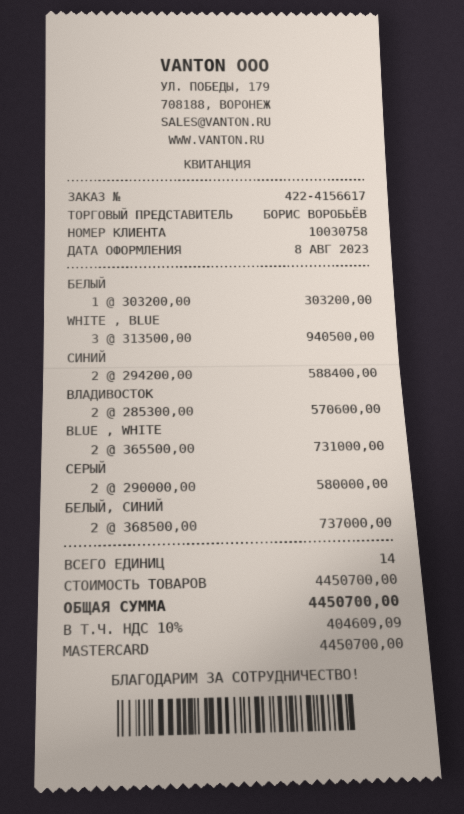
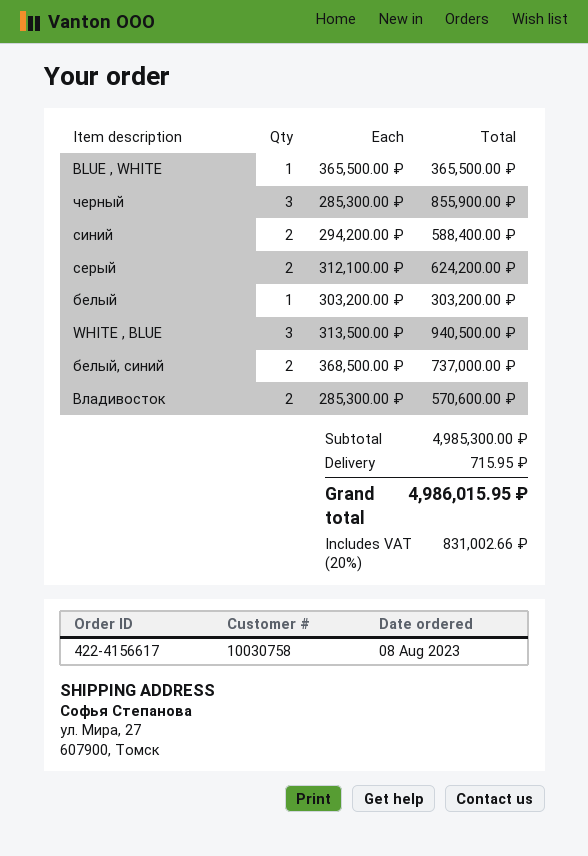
BLUE , WHITE: 2 x 365500.00 = 731000.00 -> 1 x 365500.00 = 365500.00
СЕРЫЙ: 2 x 290000.00 = 580000.00 -> 2 x 312100.00 = 624200.00
черный: none -> 3 x 285300.00 = 855900.00
subtotal: 4450700.00 -> 4985300.00
shipping: none -> 715.95
tax: 10% = 404609.09 -> 20% = 831002.66
total: 4450700.00 -> 4986015.95

